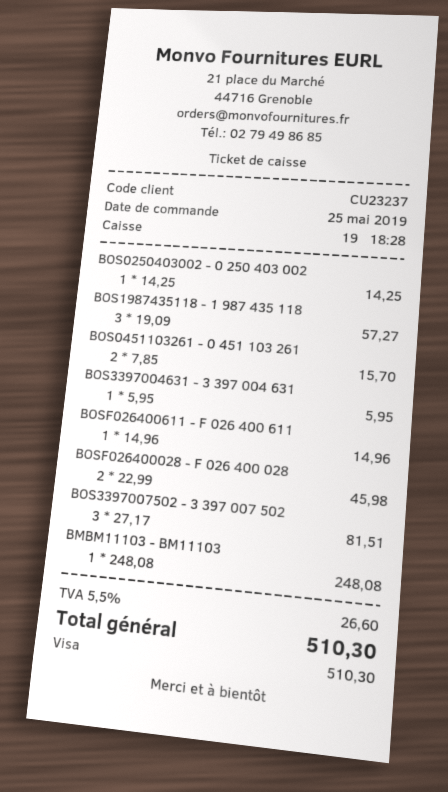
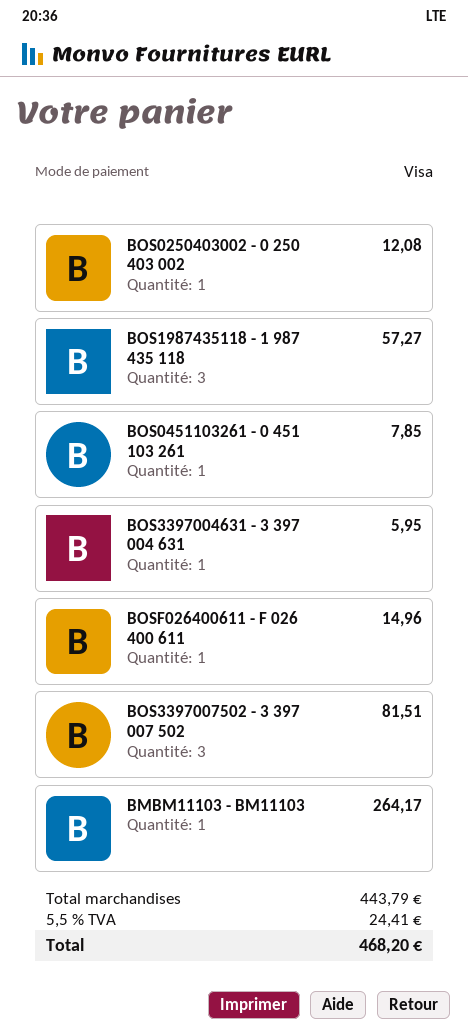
BOS0250403002 - 0 250 403 002: 1 for 14.25 -> 1 for 12.08
BOS0451103261 - 0 451 103 261: 2 for 15.70 -> 1 for 7.85
BOSF026400028 - F 026 400 028: 2 for 45.98 -> none
BMBM11103 - BM11103: 1 for 248.08 -> 1 for 264.17
tax: 5.5% = 26.60 -> 5.5% = 24.41
total: 510.30 -> 468.20

